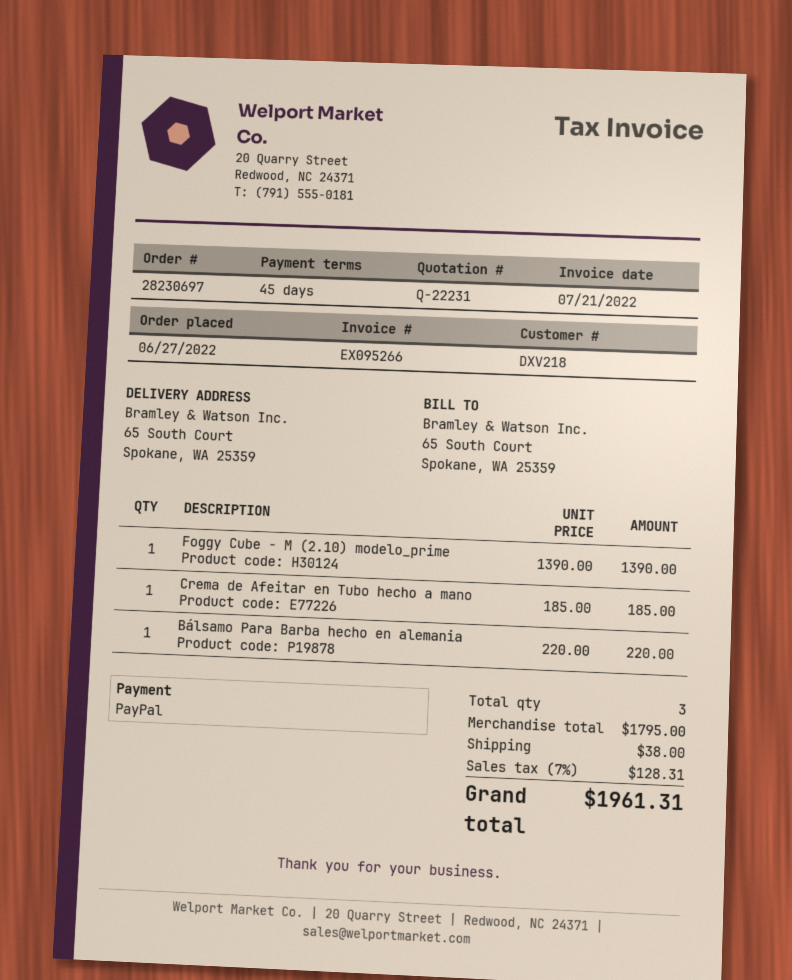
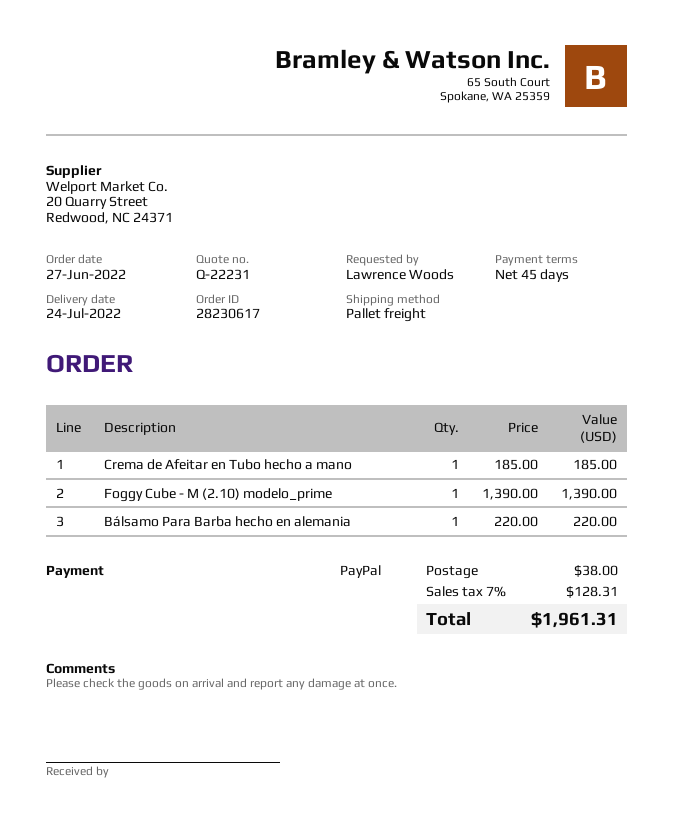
order number: 28230697 -> 28230617

